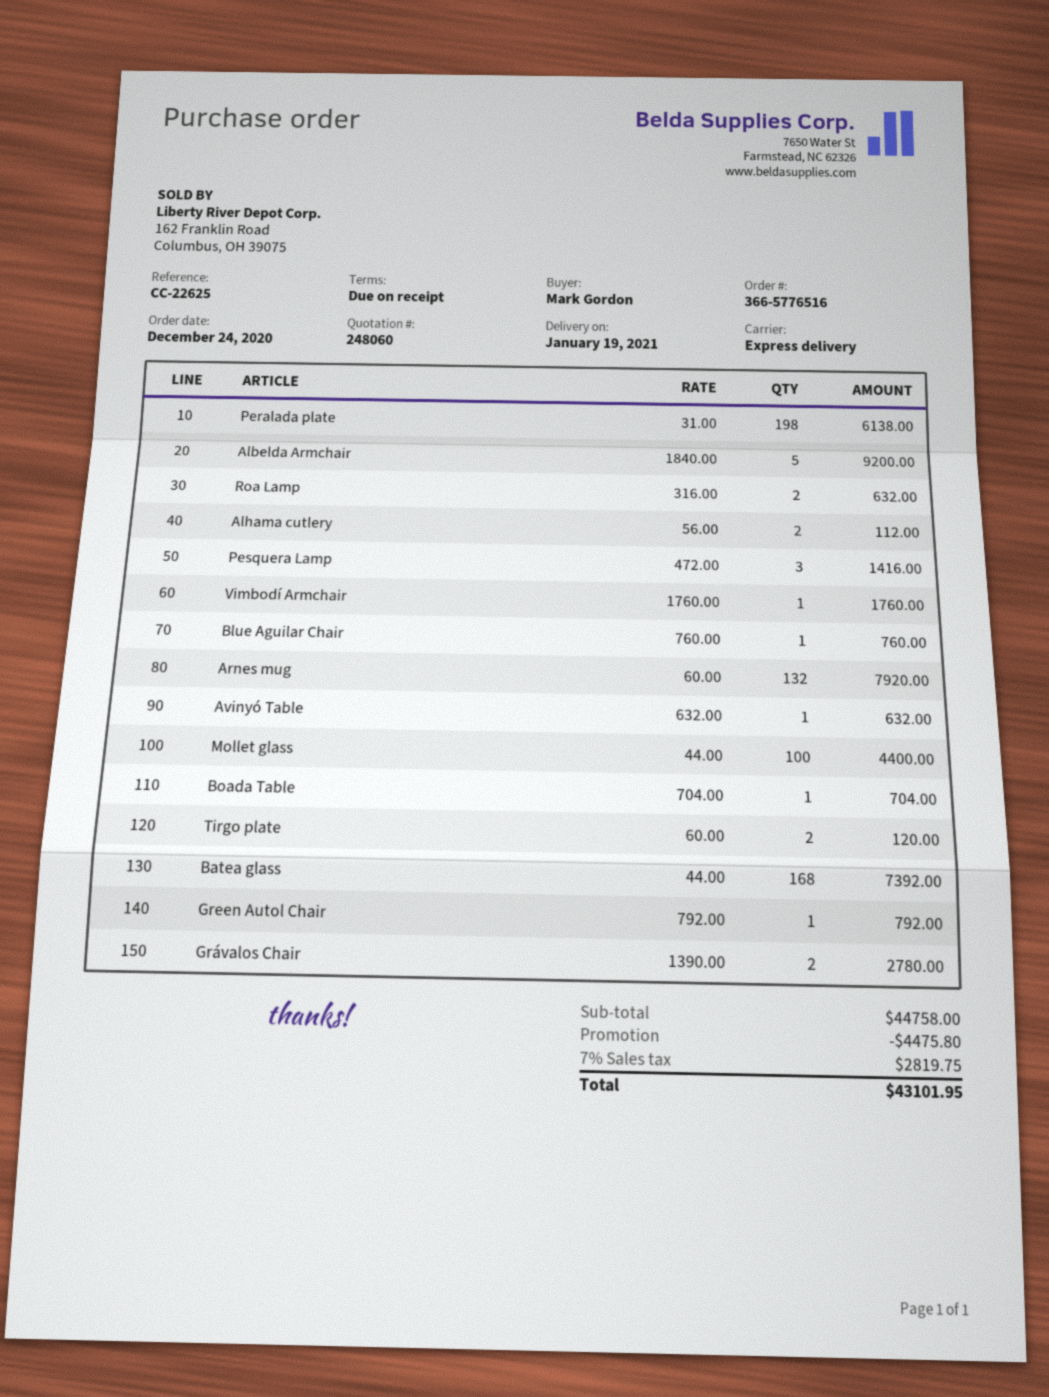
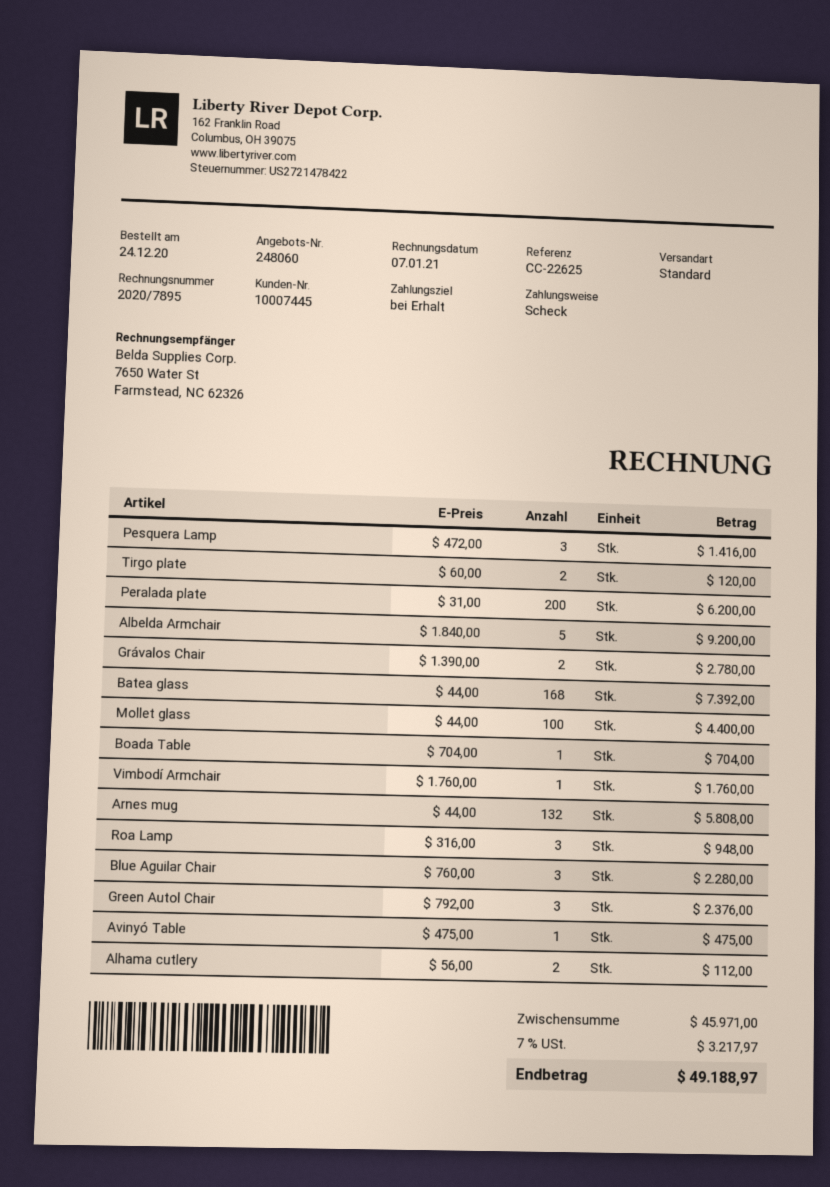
shipping method: express -> standard
Peralada plate: 198 x 31.00 = 6138.00 -> 200 x 31.00 = 6200.00
Roa Lamp: 2 x 316.00 = 632.00 -> 3 x 316.00 = 948.00
Blue Aguilar Chair: 1 x 760.00 = 760.00 -> 3 x 760.00 = 2280.00
Arnes mug: 132 x 60.00 = 7920.00 -> 132 x 44.00 = 5808.00
Avinyó Table: 1 x 632.00 = 632.00 -> 1 x 475.00 = 475.00
Green Autol Chair: 1 x 792.00 = 792.00 -> 3 x 792.00 = 2376.00
subtotal: 44758.00 -> 45971.00
discount: 4475.80 -> none
tax: 7% = 2819.75 -> 7% = 3217.97
total: 43101.95 -> 49188.97

